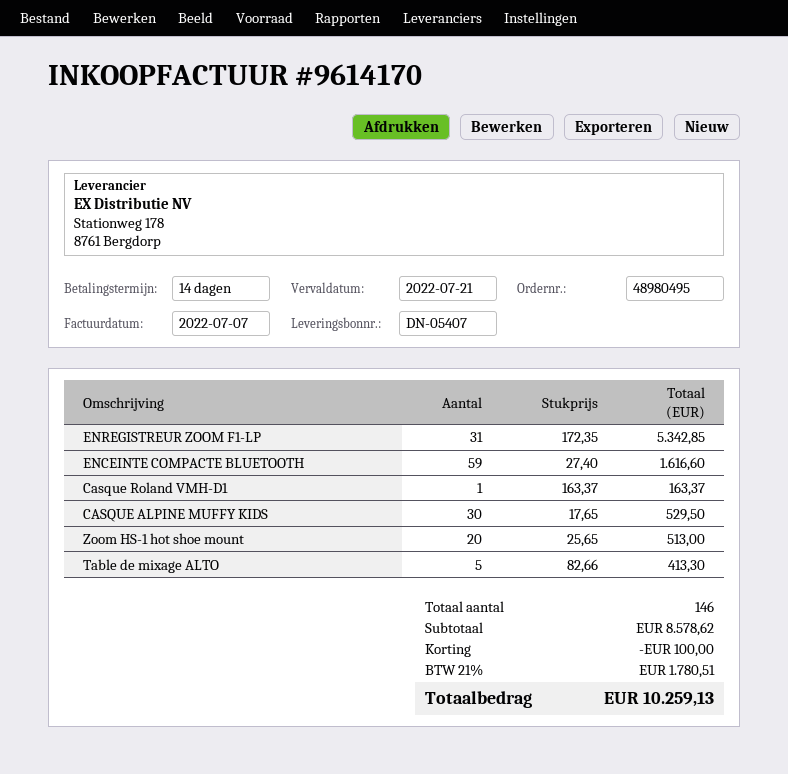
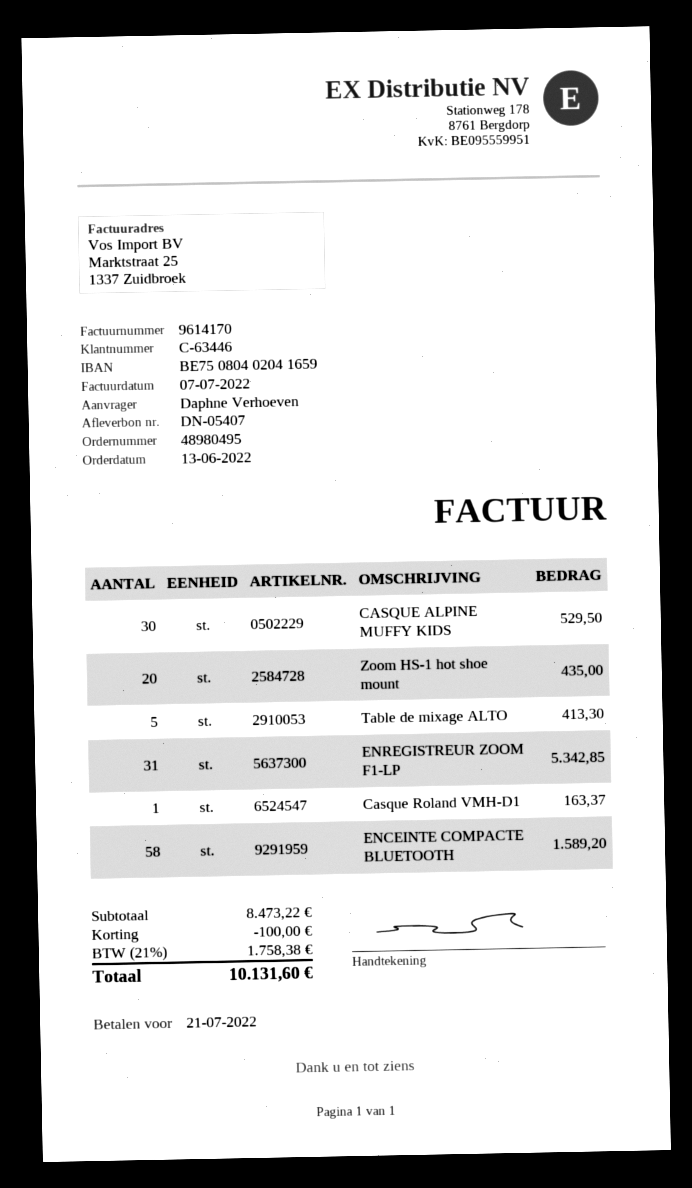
ENCEINTE COMPACTE BLUETOOTH: 59 for 1616.60 -> 58 for 1589.20
Zoom HS-1 hot shoe mount: 20 for 513.00 -> 20 for 435.00
subtotal: 8578.62 -> 8473.22
tax: 21% = 1780.51 -> 21% = 1758.38
total: 10259.13 -> 10131.60

